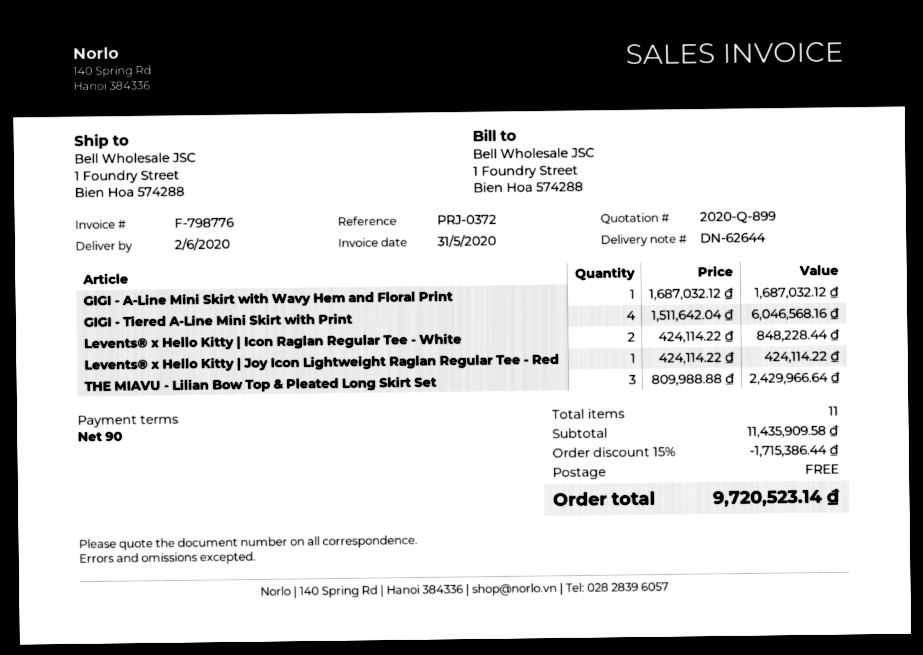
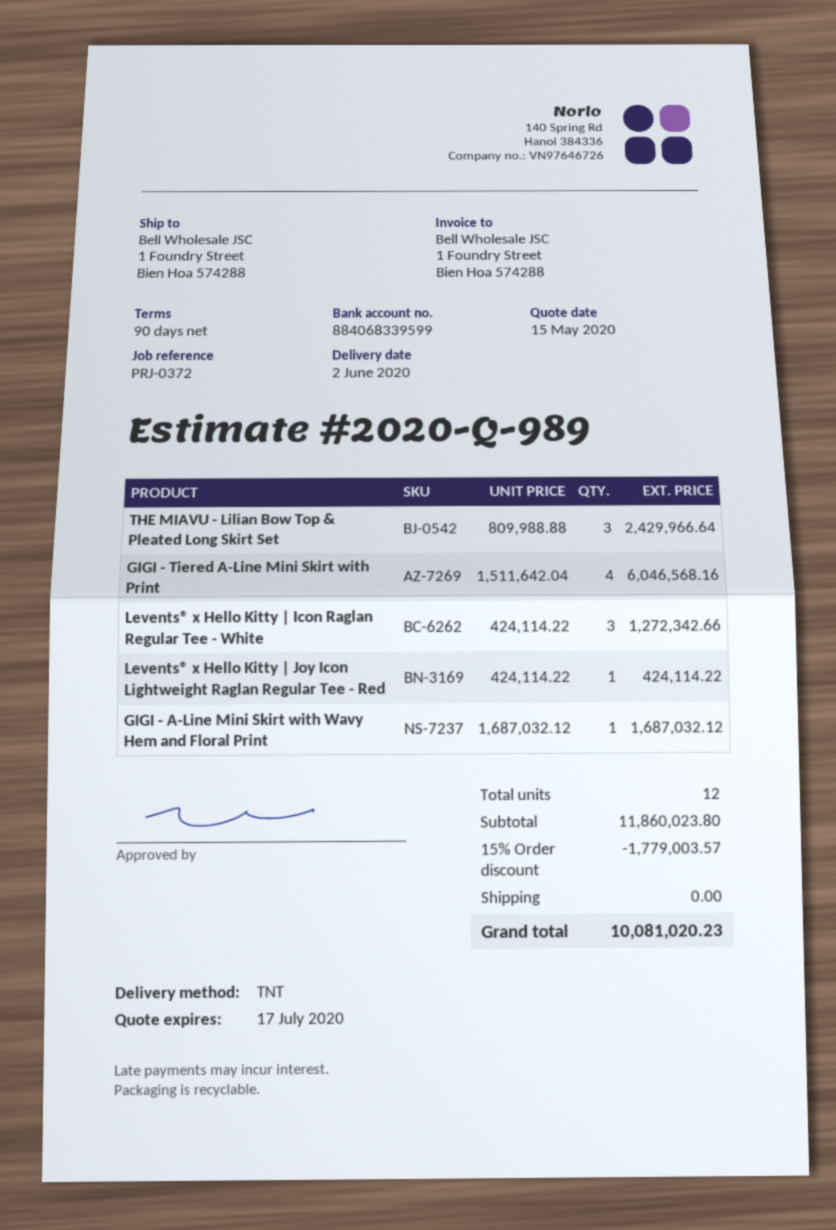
quote number: 2020-Q-899 -> 2020-Q-989
Levents® x Hello Kitty | Icon Raglan Regular Tee - White: 2 x 424114.22 = 848228.44 -> 3 x 424114.22 = 1272342.66
total quantity: 11 -> 12
subtotal: 11435909.58 -> 11860023.80
discount: 15% = 1715386.44 -> 15% = 1779003.57
total: 9720523.14 -> 10081020.23

